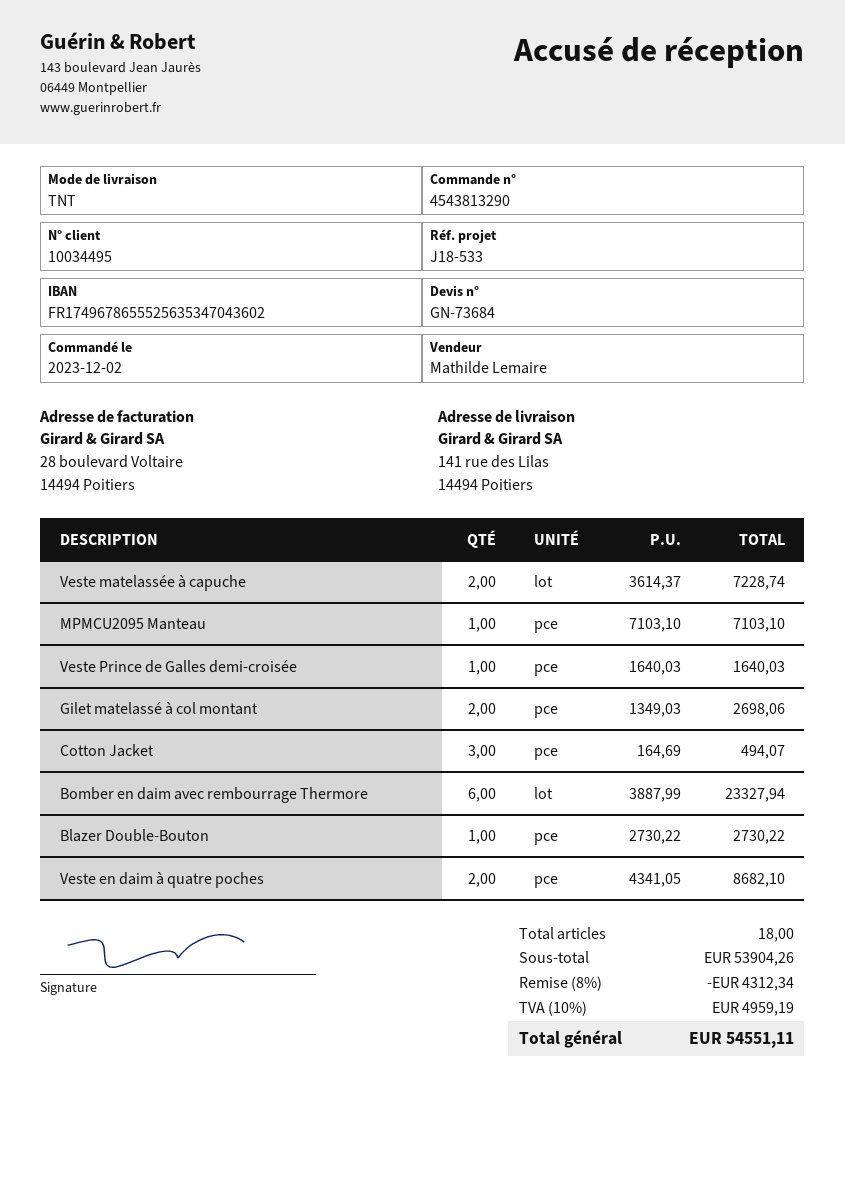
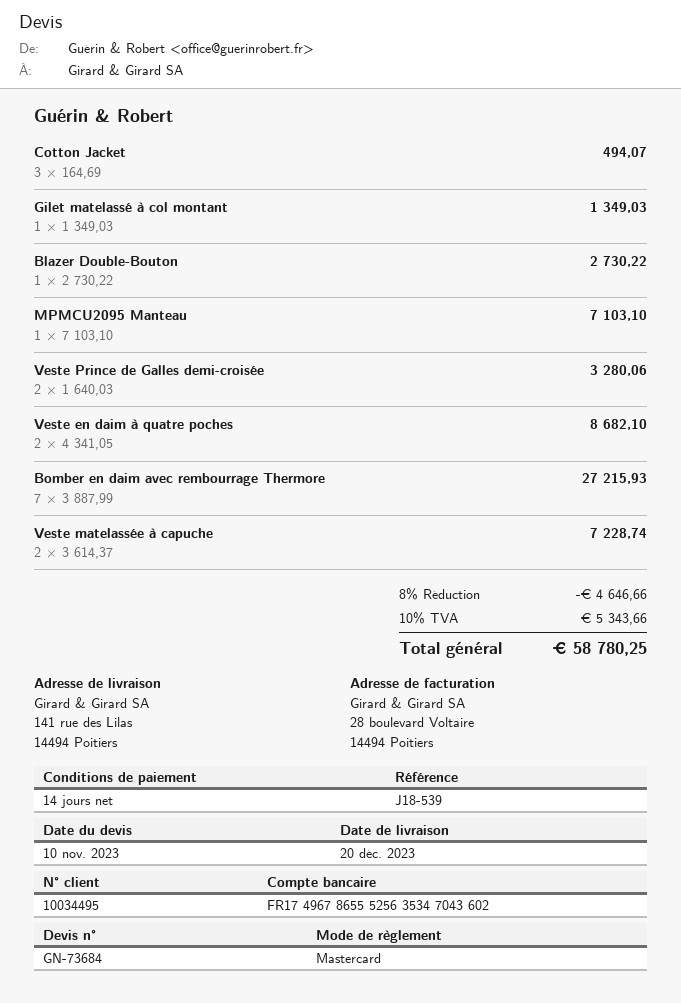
reference: J18-533 -> J18-539
Veste Prince de Galles demi-croisée: 1 x 1640.03 = 1640.03 -> 2 x 1640.03 = 3280.06
Gilet matelassé à col montant: 2 x 1349.03 = 2698.06 -> 1 x 1349.03 = 1349.03
Bomber en daim avec rembourrage Thermore: 6 x 3887.99 = 23327.94 -> 7 x 3887.99 = 27215.93
discount: 8% = 4312.34 -> 8% = 4646.66
tax: 10% = 4959.19 -> 10% = 5343.66
total: 54551.11 -> 58780.25

